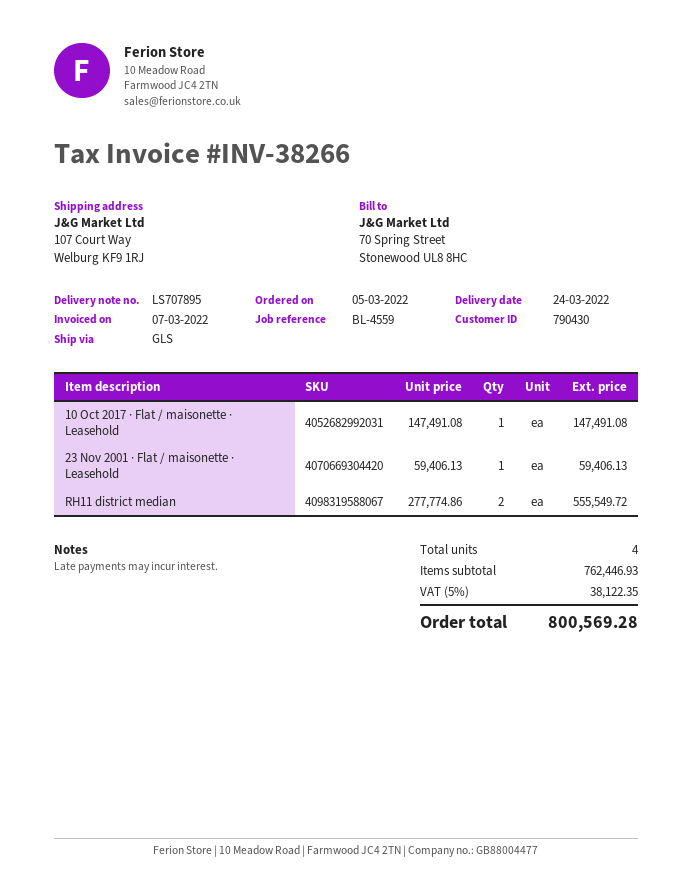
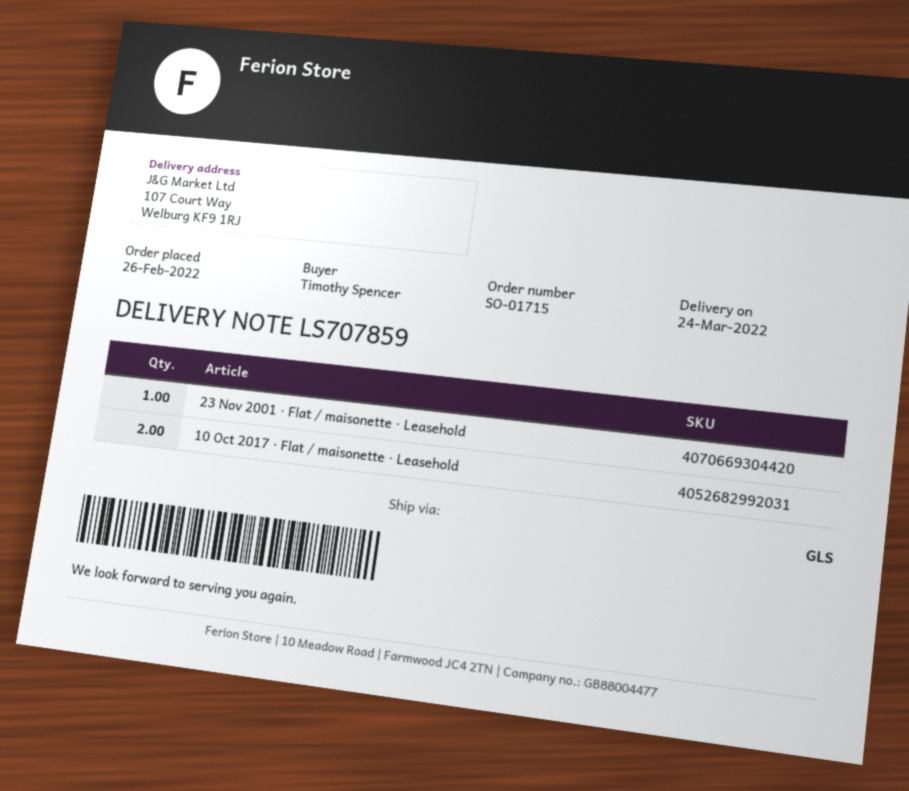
order date: 2022-03-05 -> 2022-02-26
delivery note number: LS707895 -> LS707859
10 Oct 2017 · Flat / maisonette · Leasehold: 1 -> 2
RH11 district median: 2 -> none

